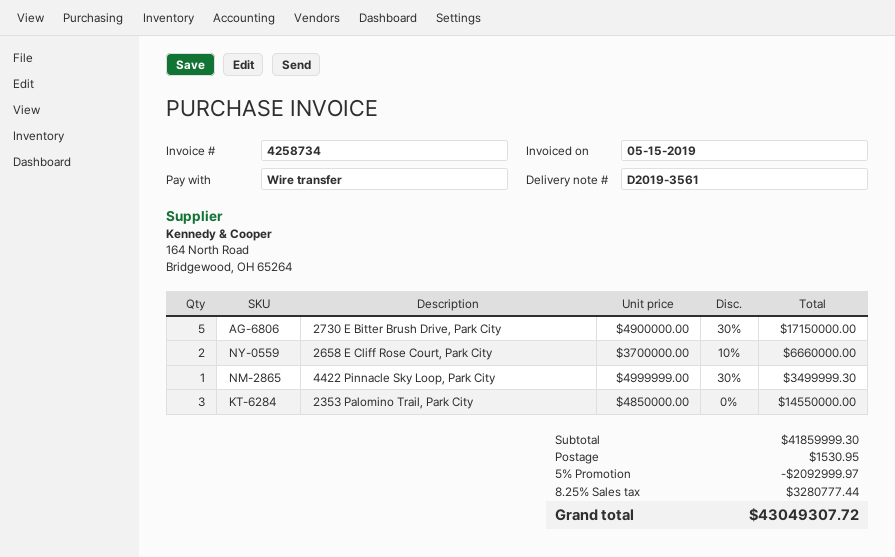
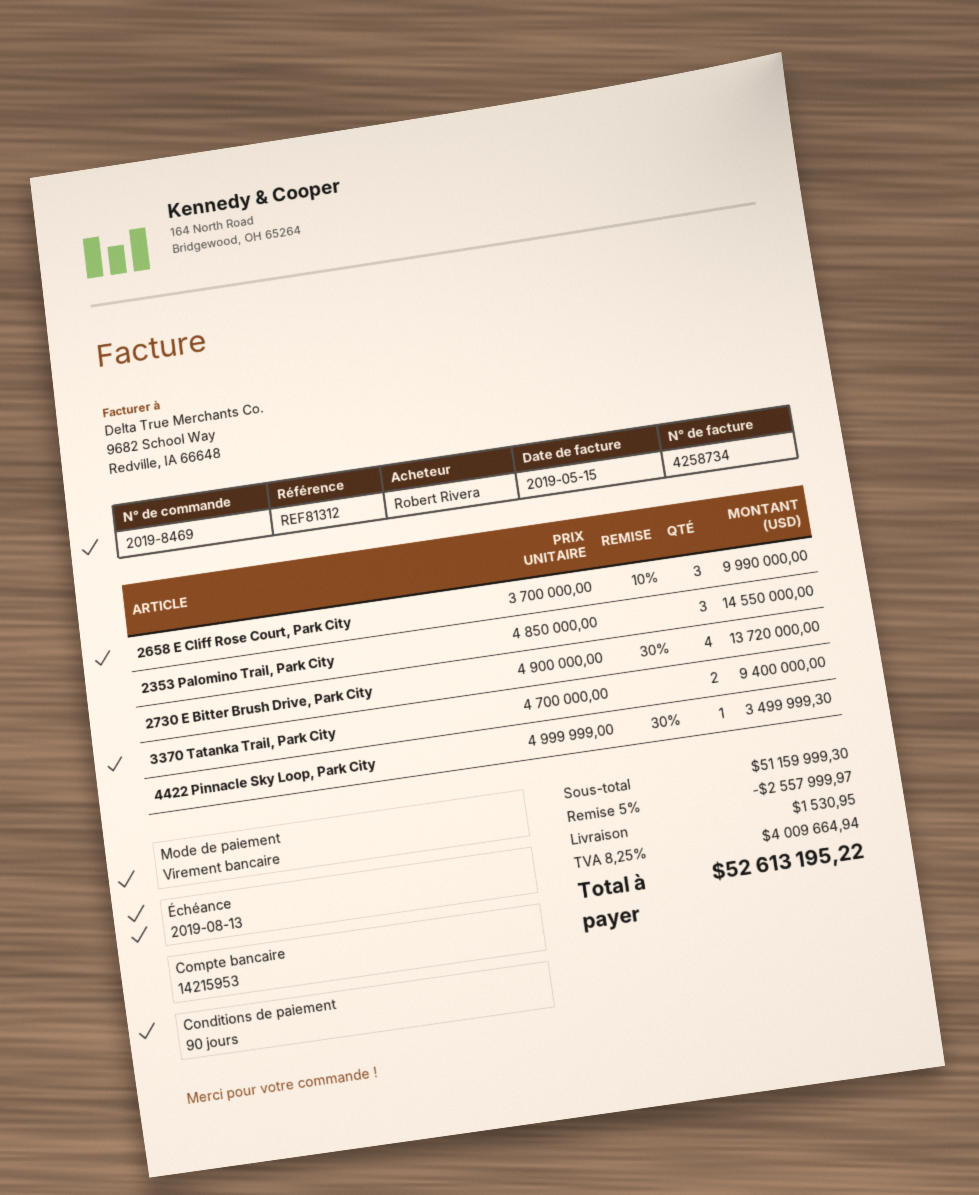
2730 E Bitter Brush Drive, Park City: 5 x 4900000.00 - 30% = 17150000.00 -> 4 x 4900000.00 - 30% = 13720000.00
2658 E Cliff Rose Court, Park City: 2 x 3700000.00 - 10% = 6660000.00 -> 3 x 3700000.00 - 10% = 9990000.00
3370 Tatanka Trail, Park City: none -> 2 x 4700000.00 = 9400000.00
subtotal: 41859999.30 -> 51159999.30
discount: 5% = 2092999.97 -> 5% = 2557999.97
tax: 8.25% = 3280777.44 -> 8.25% = 4009664.94
total: 43049307.72 -> 52613195.22

